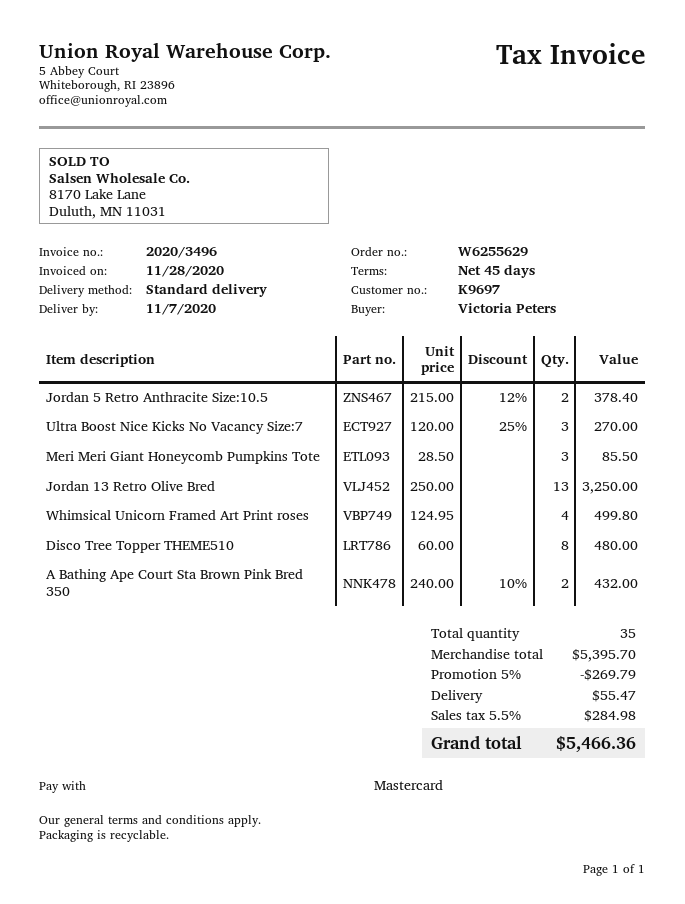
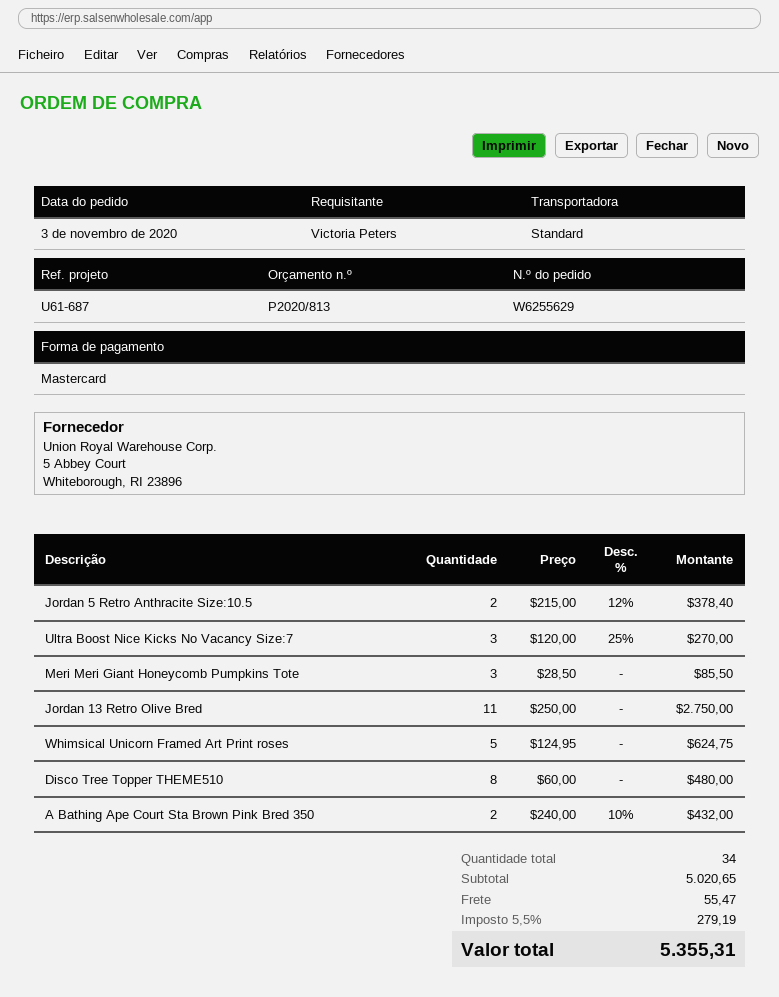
Jordan 13 Retro Olive Bred: 13 x 250.00 = 3250.00 -> 11 x 250.00 = 2750.00
Whimsical Unicorn Framed Art Print roses: 4 x 124.95 = 499.80 -> 5 x 124.95 = 624.75
total quantity: 35 -> 34
subtotal: 5395.70 -> 5020.65
discount: 5% = 269.79 -> none
tax: 5.5% = 284.98 -> 5.5% = 279.19
total: 5466.36 -> 5355.31

